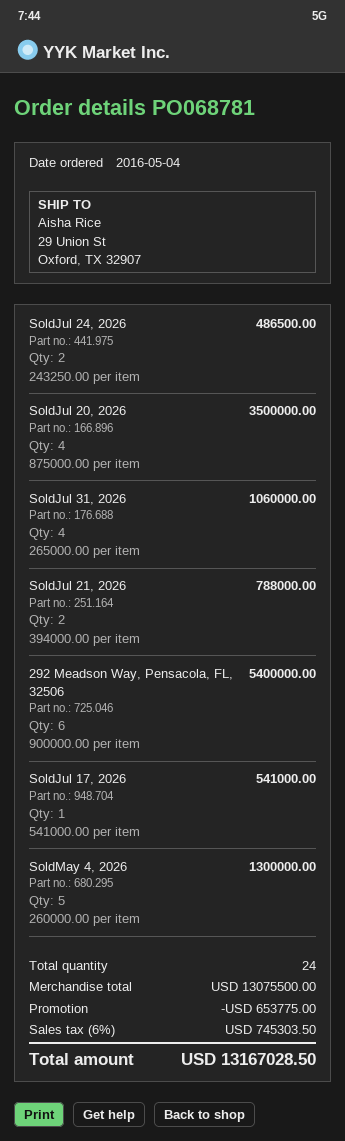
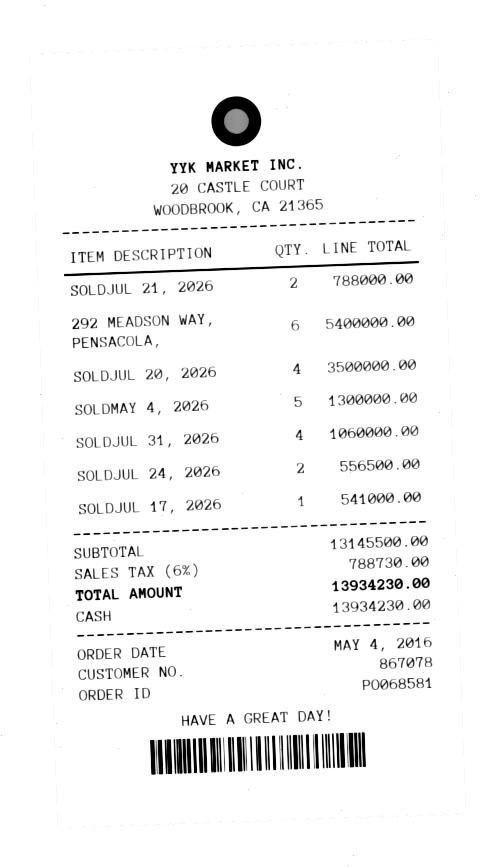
order number: PO068781 -> PO068581
SoldJul 24, 2026: 2 for 486500.00 -> 2 for 556500.00
subtotal: 13075500.00 -> 13145500.00
discount: 653775.00 -> none
tax: 6% = 745303.50 -> 6% = 788730.00
total: 13167028.50 -> 13934230.00

